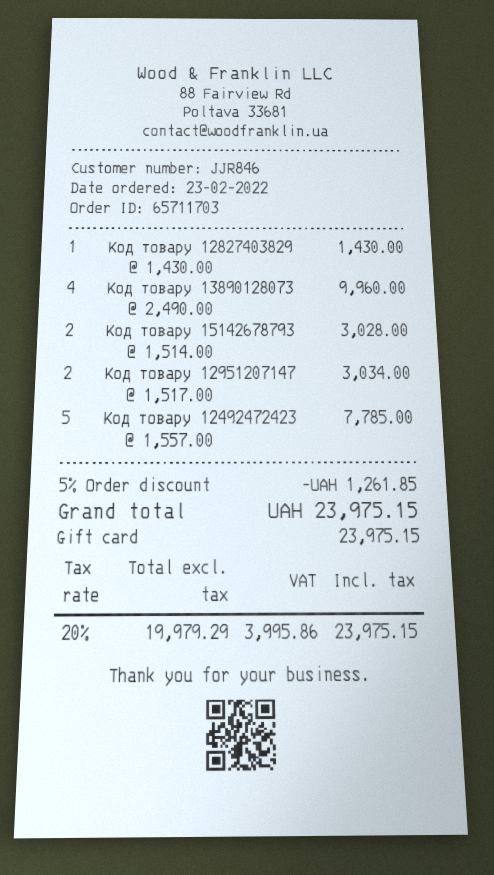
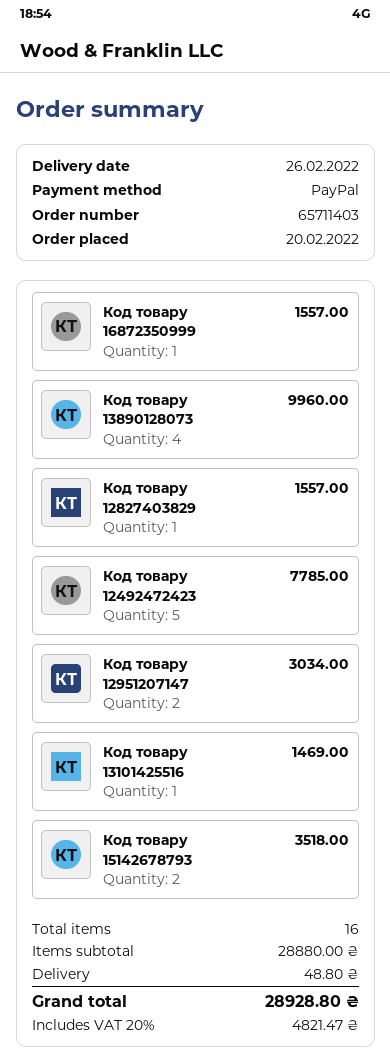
order number: 65711703 -> 65711403
order date: 2022-02-23 -> 2022-02-20
payment method: gift card -> PayPal
Код товару 12827403829: 1 for 1430.00 -> 1 for 1557.00
Код товару 15142678793: 2 for 3028.00 -> 2 for 3518.00
Код товару 16872350999: none -> 1 for 1557.00
Код товару 13101425516: none -> 1 for 1469.00
discount: 5% = 1261.85 -> none
shipping: none -> 48.80
tax: 20% = 3995.86 -> 20% = 4821.47
total: 23975.15 -> 28928.80

